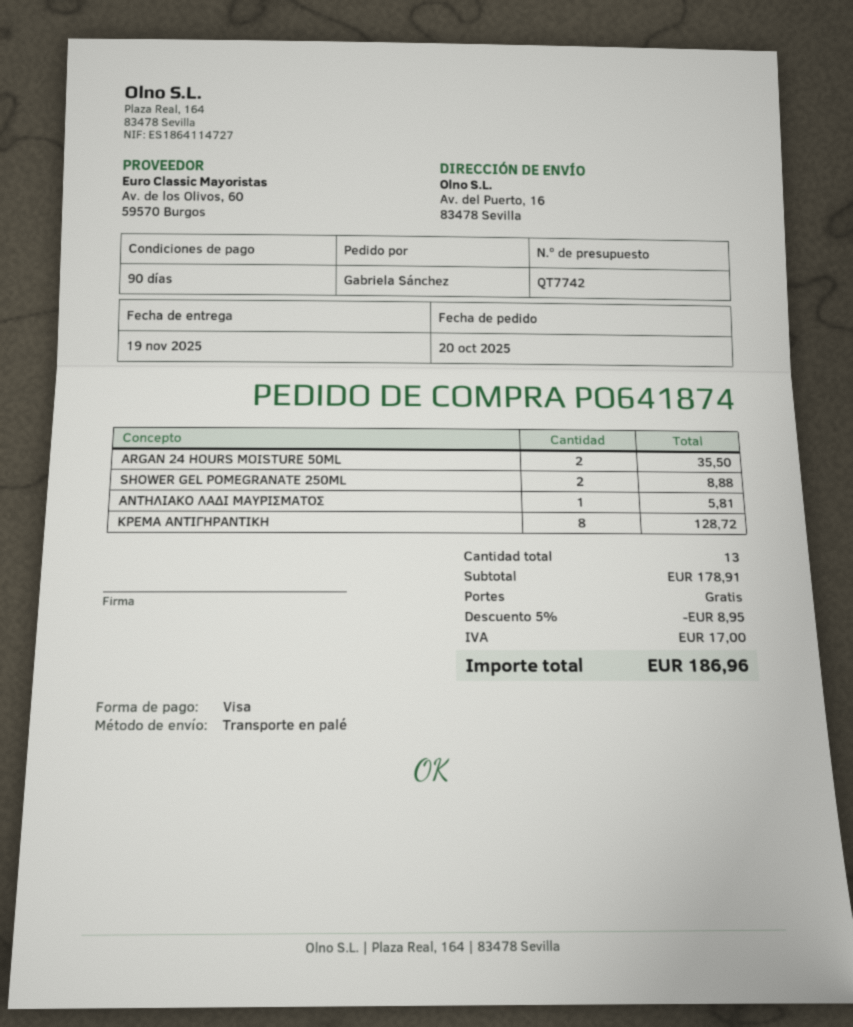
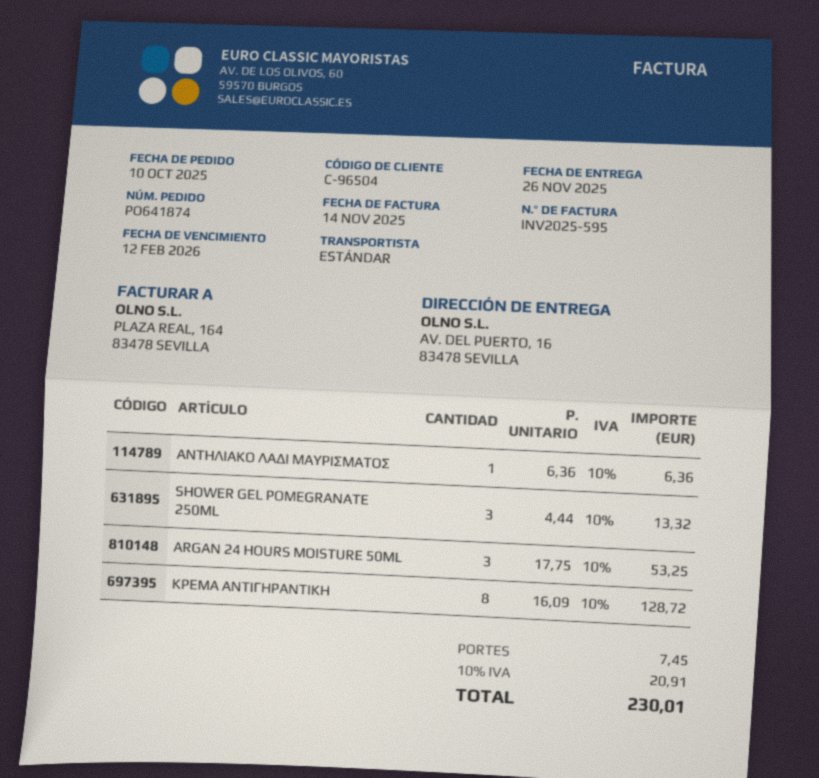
order date: 2025-10-20 -> 2025-10-10
delivery date: 2025-11-19 -> 2025-11-26
shipping method: pallet freight -> standard
ARGAN 24 HOURS MOISTURE 50ML: 2 for 35.50 -> 3 for 53.25
SHOWER GEL POMEGRANATE 250ML: 2 for 8.88 -> 3 for 13.32
ΑΝΤHΛΙΑΚΟ ΛΑΔΙ ΜΑΥΡΙΣΜΑΤΟΣ: 1 for 5.81 -> 1 for 6.36
discount: 5% = 8.95 -> none
shipping: 0.00 -> 7.45
tax: 17.00 -> 20.91
total: 186.96 -> 230.01

